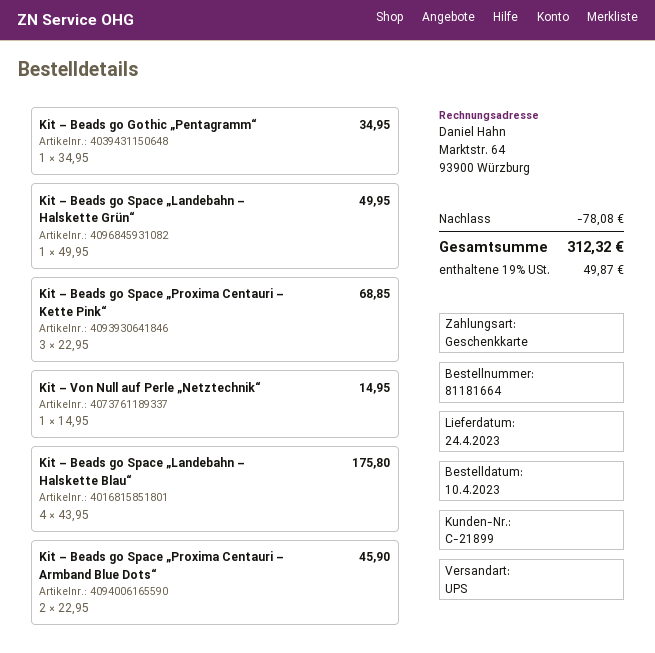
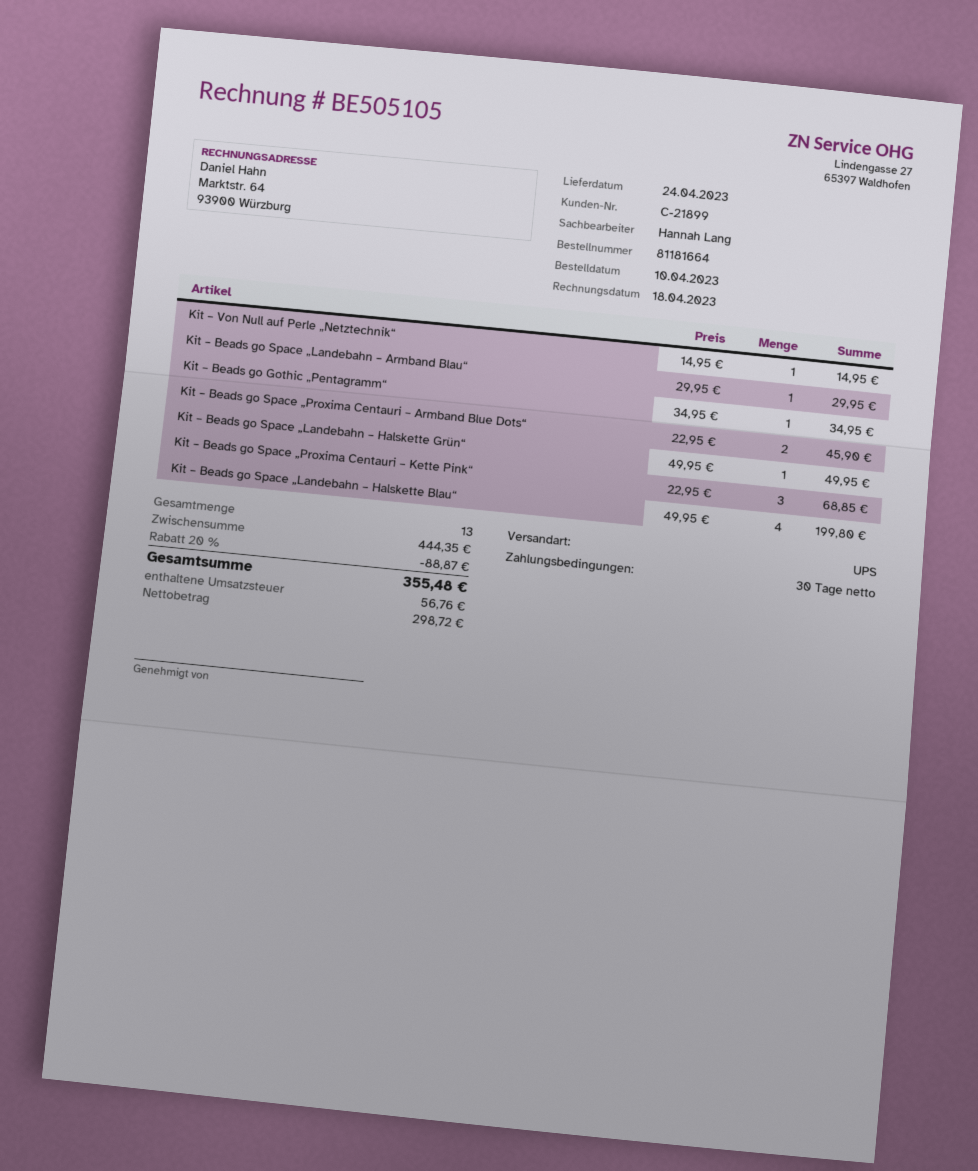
Kit – Beads go Space „Landebahn – Halskette Blau“: 4 x 43.95 = 175.80 -> 4 x 49.95 = 199.80
Kit – Beads go Space „Landebahn – Armband Blau“: none -> 1 x 29.95 = 29.95
discount: 78.08 -> 88.87
tax: 49.87 -> 56.76
total: 312.32 -> 355.48

